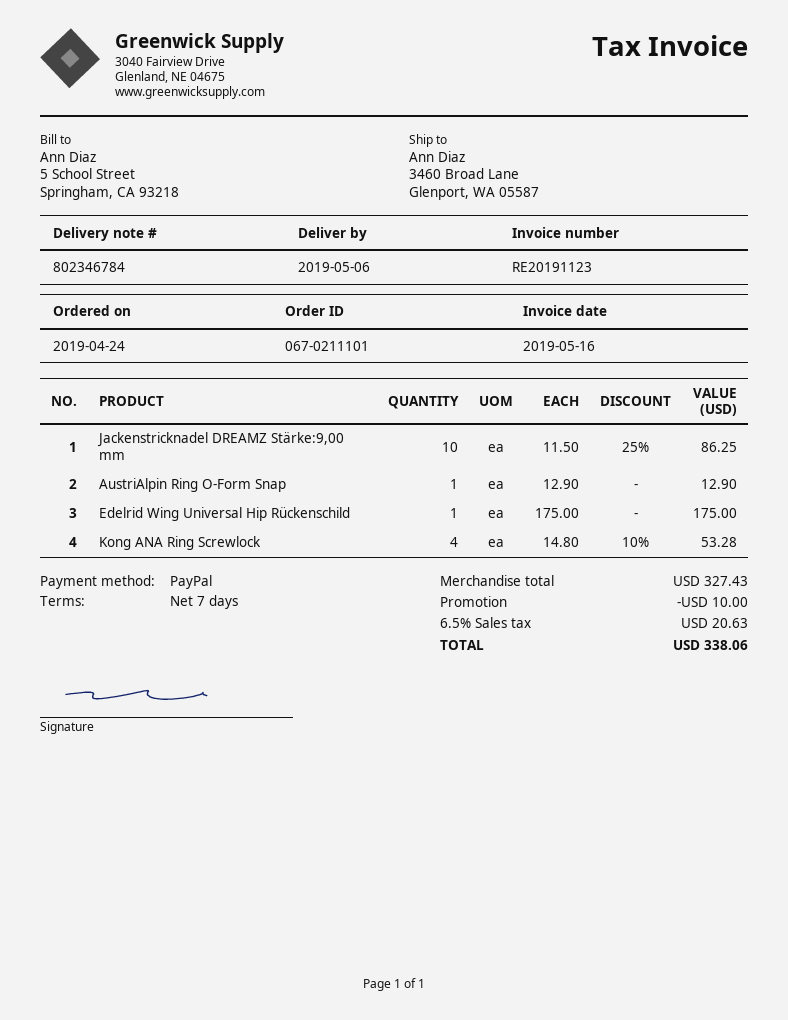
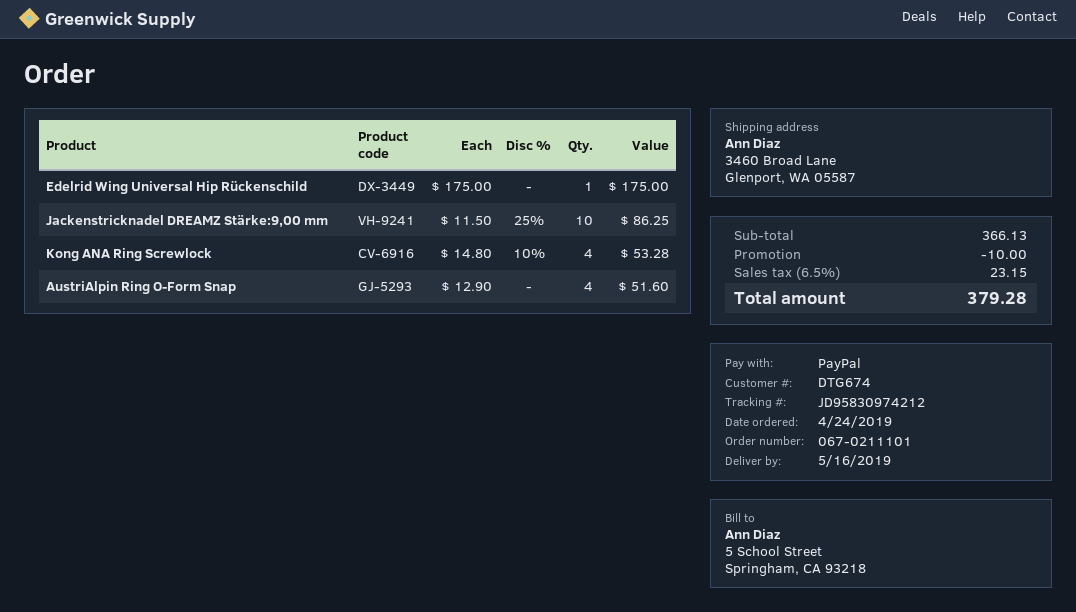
delivery date: 2019-05-06 -> 2019-05-16
AustriAlpin Ring O-Form Snap: 1 x 12.90 = 12.90 -> 4 x 12.90 = 51.60
subtotal: 327.43 -> 366.13
tax: 6.5% = 20.63 -> 6.5% = 23.15
total: 338.06 -> 379.28

